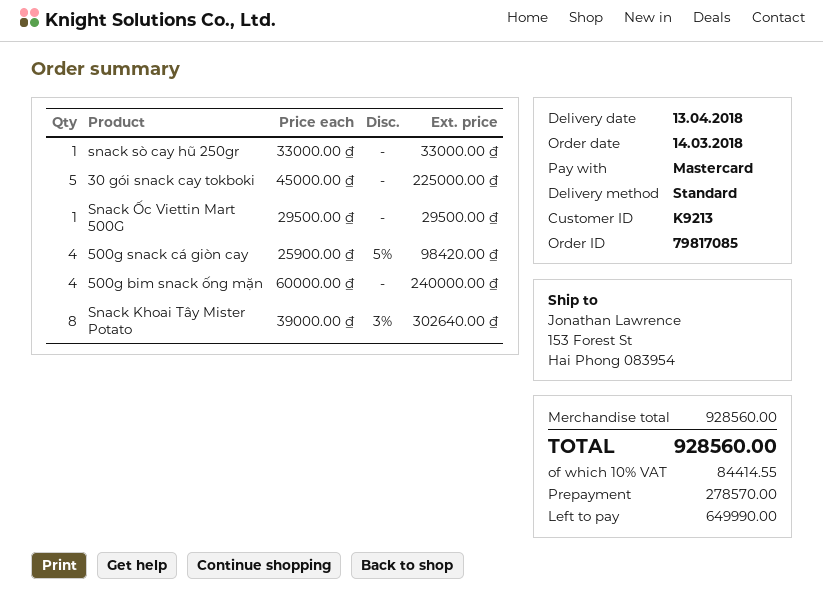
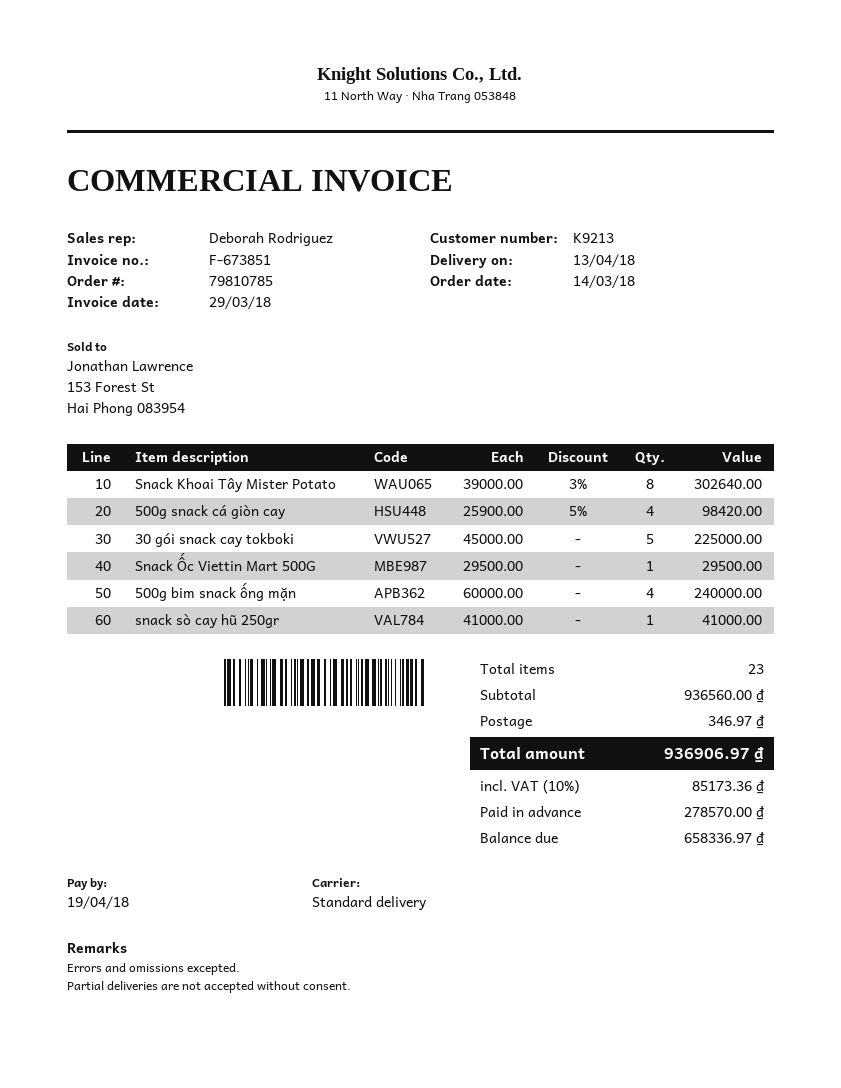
order number: 79817085 -> 79810785
snack sò cay hũ 250gr: 1 x 33000.00 = 33000.00 -> 1 x 41000.00 = 41000.00
subtotal: 928560.00 -> 936560.00
shipping: none -> 346.97
tax: 10% = 84414.55 -> 10% = 85173.36
total: 928560.00 -> 936906.97
balance: 649990.00 -> 658336.97

